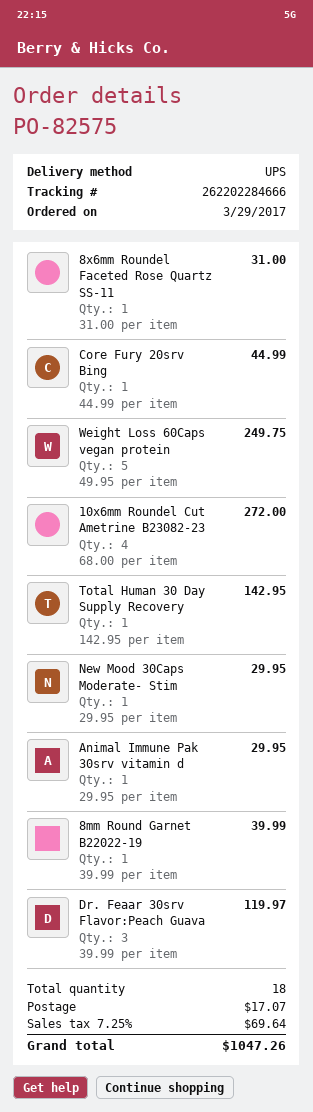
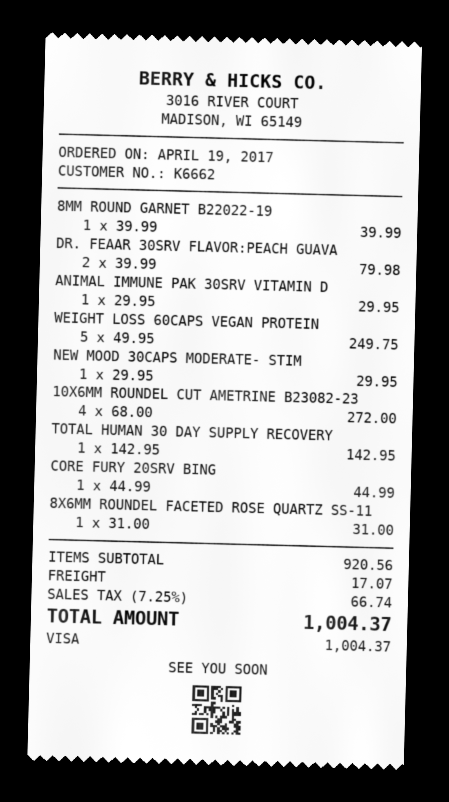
order date: 2017-03-29 -> 2017-04-19
Dr. Feaar 30srv Flavor:Peach Guava: 3 x 39.99 = 119.97 -> 2 x 39.99 = 79.98
tax: 7.25% = 69.64 -> 7.25% = 66.74
total: 1047.26 -> 1004.37

